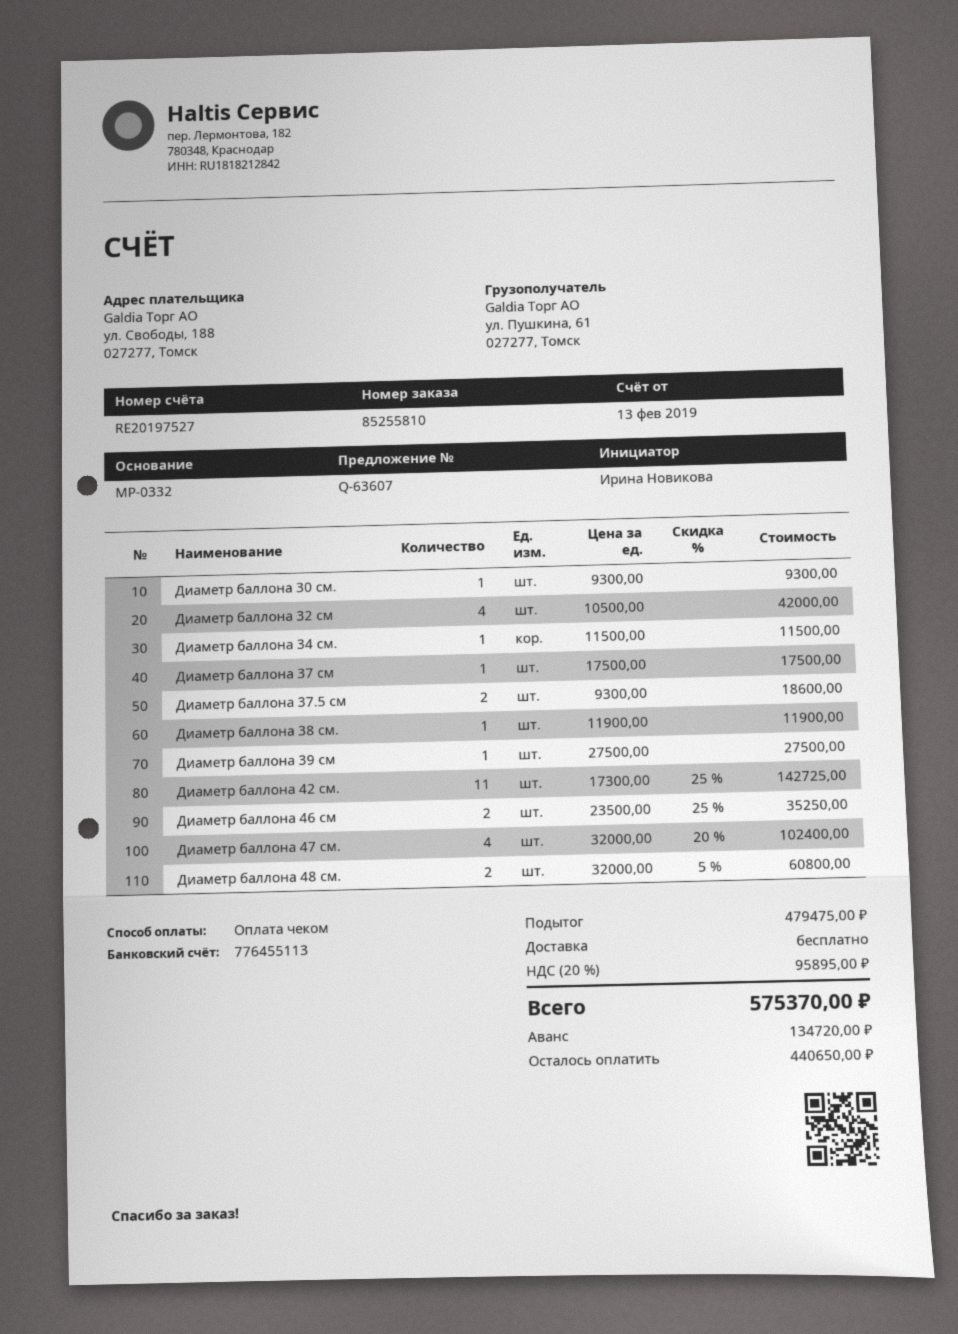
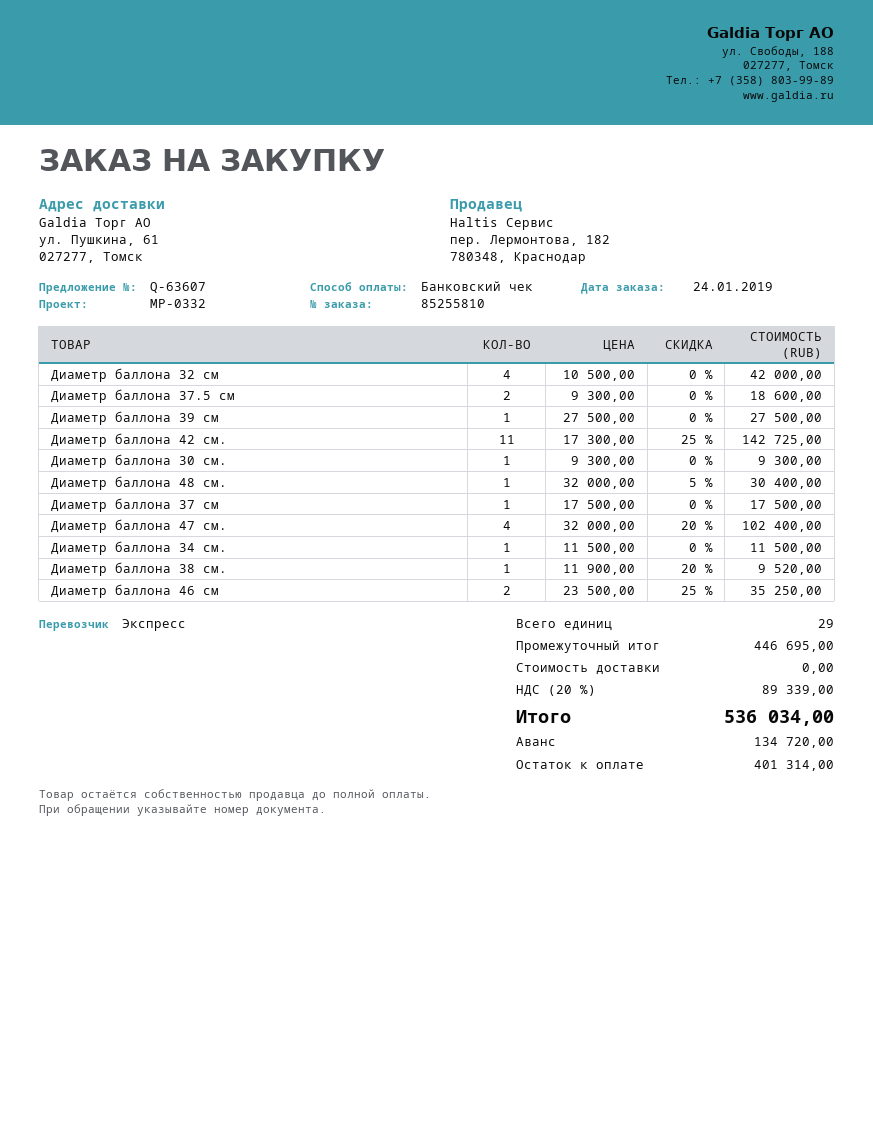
Диаметр баллона 38 см.: 1 x 11900.00 = 11900.00 -> 1 x 11900.00 - 20% = 9520.00
Диаметр баллона 48 см.: 2 x 32000.00 - 5% = 60800.00 -> 1 x 32000.00 - 5% = 30400.00
subtotal: 479475.00 -> 446695.00
tax: 20% = 95895.00 -> 20% = 89339.00
total: 575370.00 -> 536034.00
balance: 440650.00 -> 401314.00

